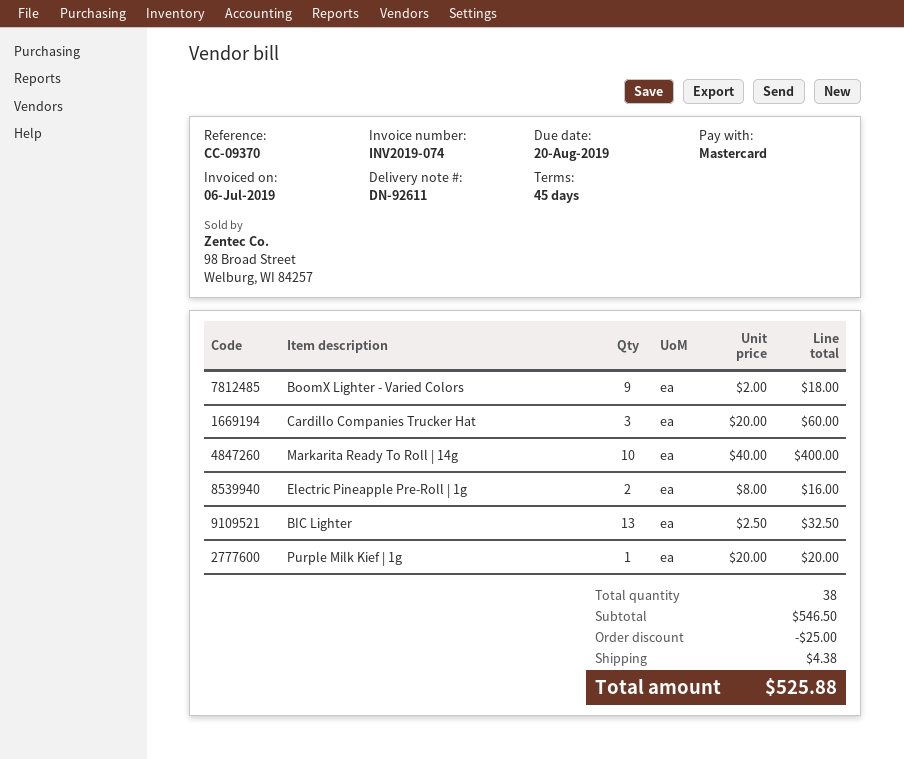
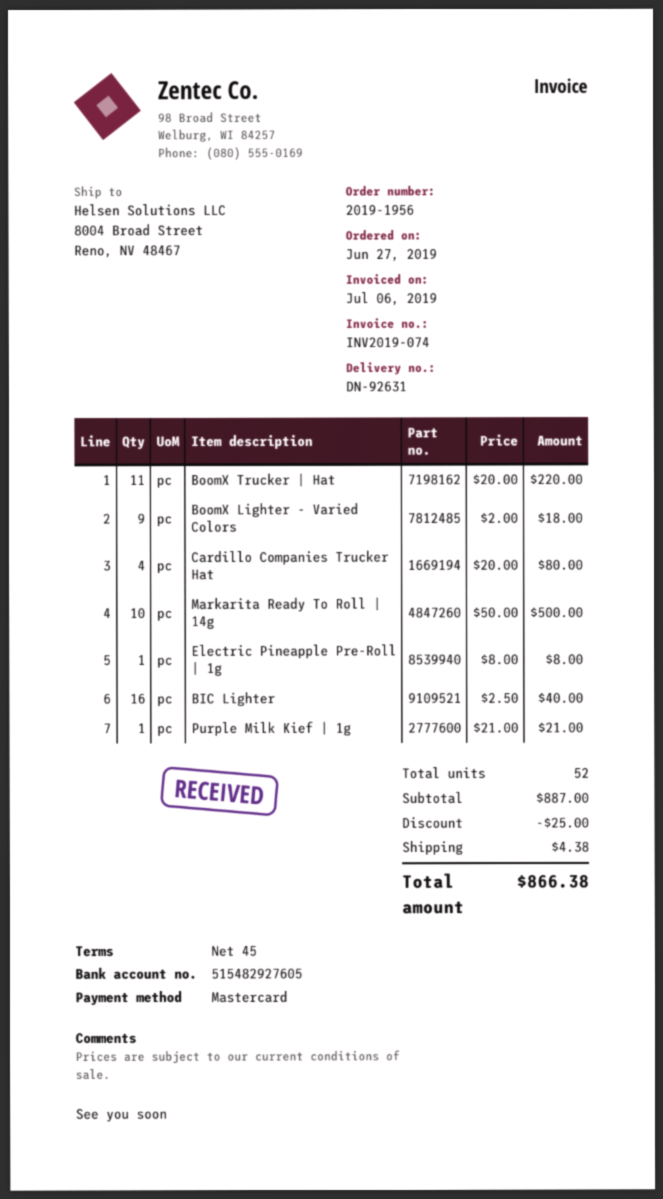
delivery note number: DN-92611 -> DN-92631
Cardillo Companies Trucker Hat: 3 x 20.00 = 60.00 -> 4 x 20.00 = 80.00
Markarita Ready To Roll | 14g: 10 x 40.00 = 400.00 -> 10 x 50.00 = 500.00
Electric Pineapple Pre-Roll | 1g: 2 x 8.00 = 16.00 -> 1 x 8.00 = 8.00
BIC Lighter: 13 x 2.50 = 32.50 -> 16 x 2.50 = 40.00
Purple Milk Kief | 1g: 1 x 20.00 = 20.00 -> 1 x 21.00 = 21.00
BoomX Trucker | Hat: none -> 11 x 20.00 = 220.00
total quantity: 38 -> 52
subtotal: 546.50 -> 887.00
total: 525.88 -> 866.38

